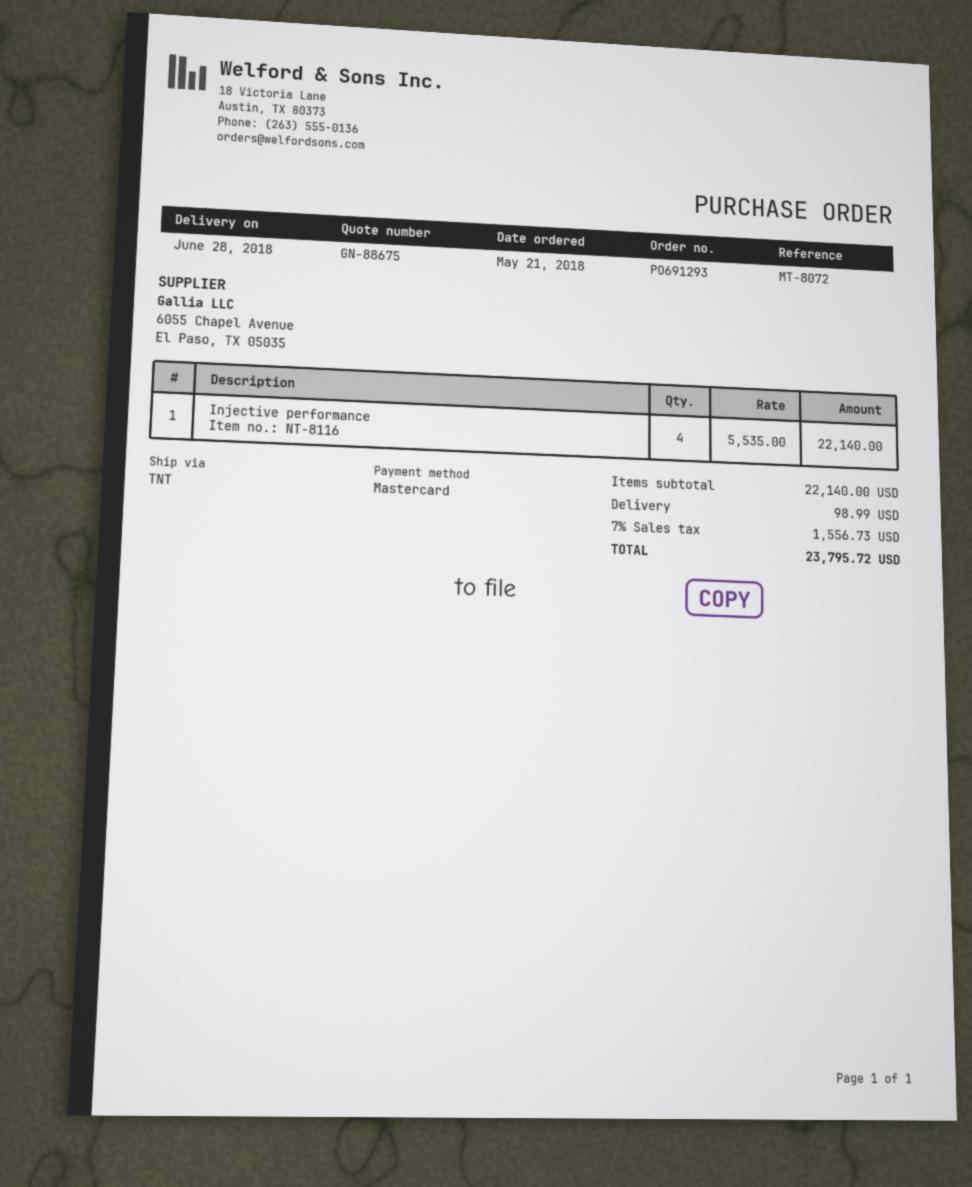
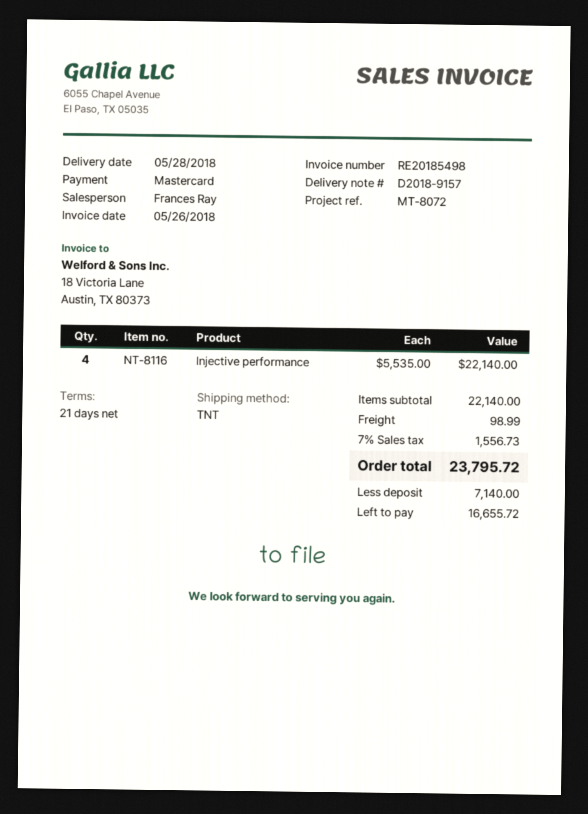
delivery date: 2018-06-28 -> 2018-05-28

